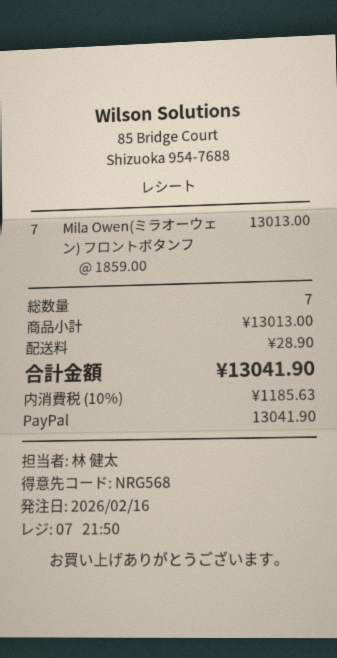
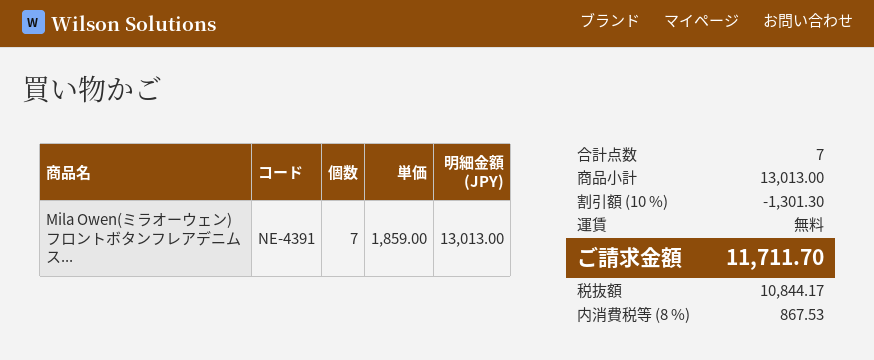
discount: none -> 10% = 1301.30
shipping: 28.90 -> 0.00
tax: 10% = 1185.63 -> 8% = 867.53
total: 13041.90 -> 11711.70

